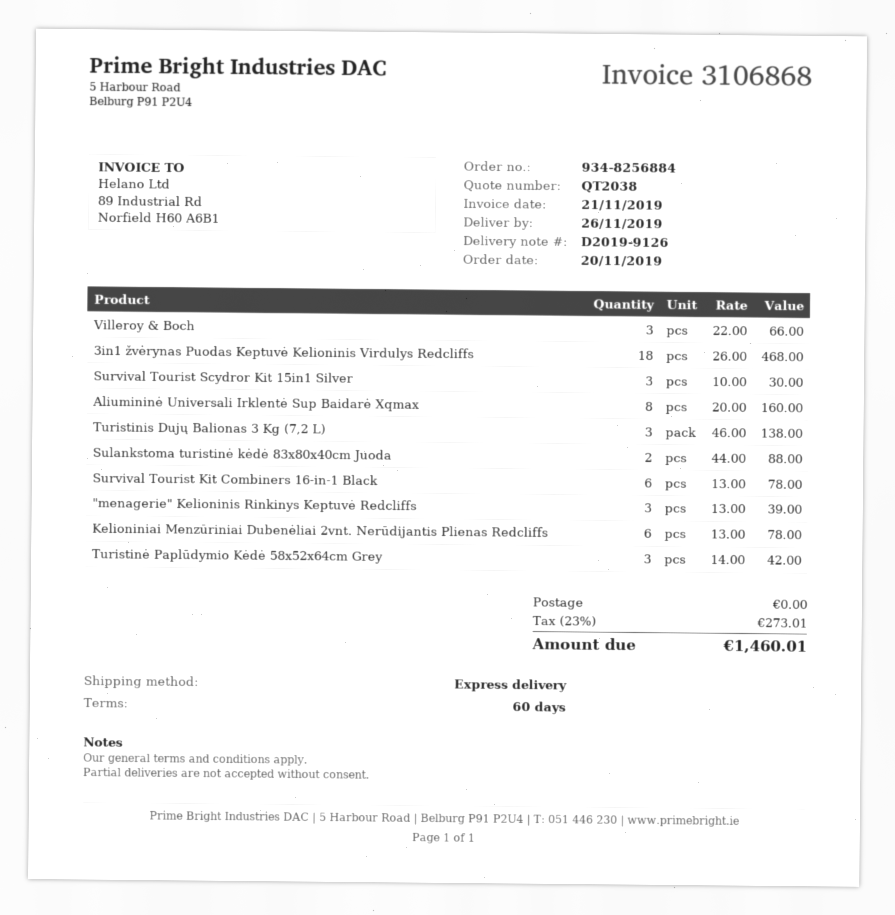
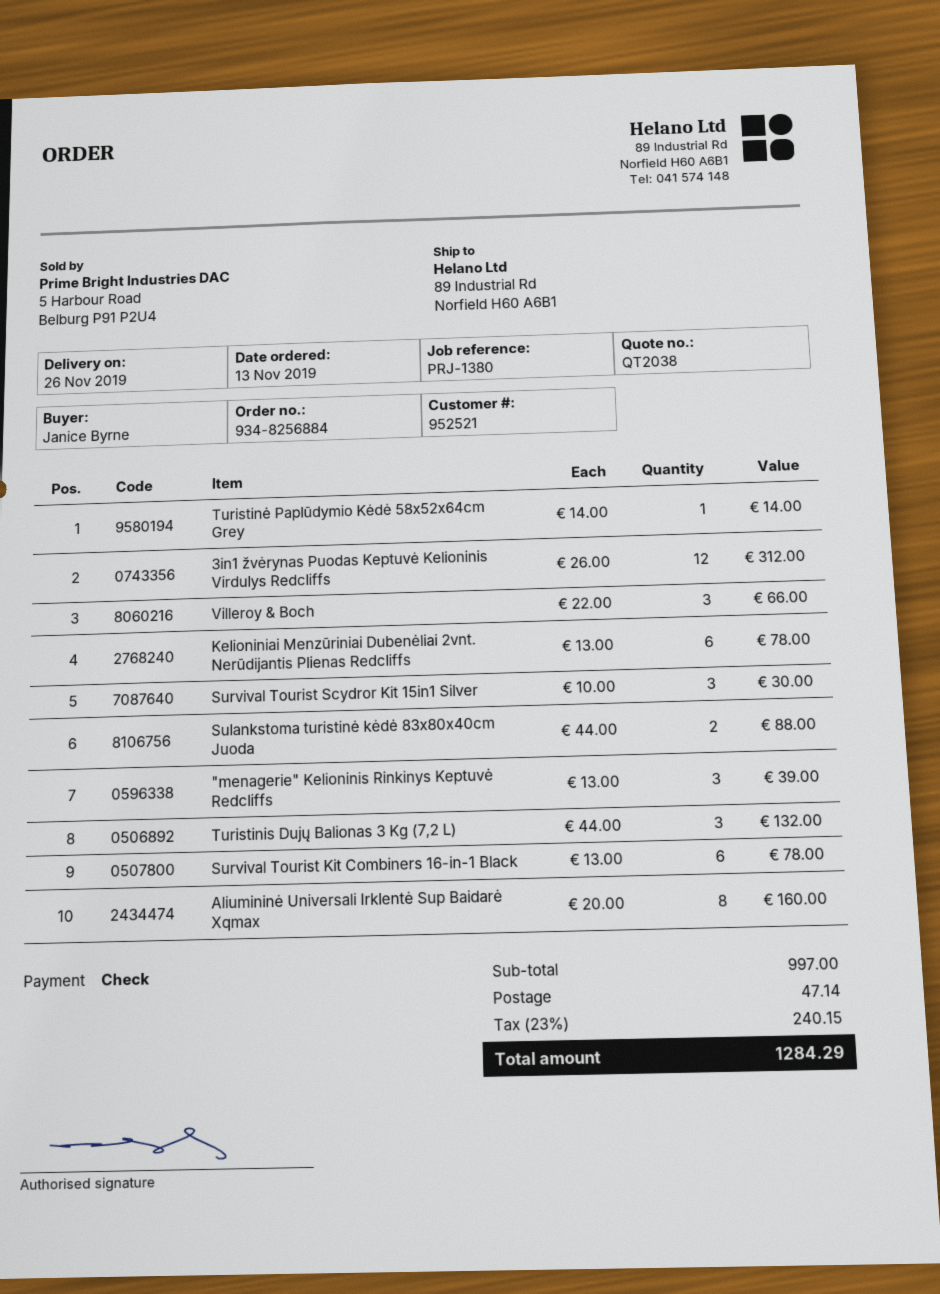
order date: 2019-11-20 -> 2019-11-13
3in1 žvėrynas Puodas Keptuvė Kelioninis Virdulys Redcliffs: 18 x 26.00 = 468.00 -> 12 x 26.00 = 312.00
Turistinis Dujų Balionas 3 Kg (7,2 L): 3 x 46.00 = 138.00 -> 3 x 44.00 = 132.00
Turistinė Paplūdymio Kėdė 58x52x64cm Grey: 3 x 14.00 = 42.00 -> 1 x 14.00 = 14.00
shipping: 0.00 -> 47.14
tax: 23% = 273.01 -> 23% = 240.15
total: 1460.01 -> 1284.29

